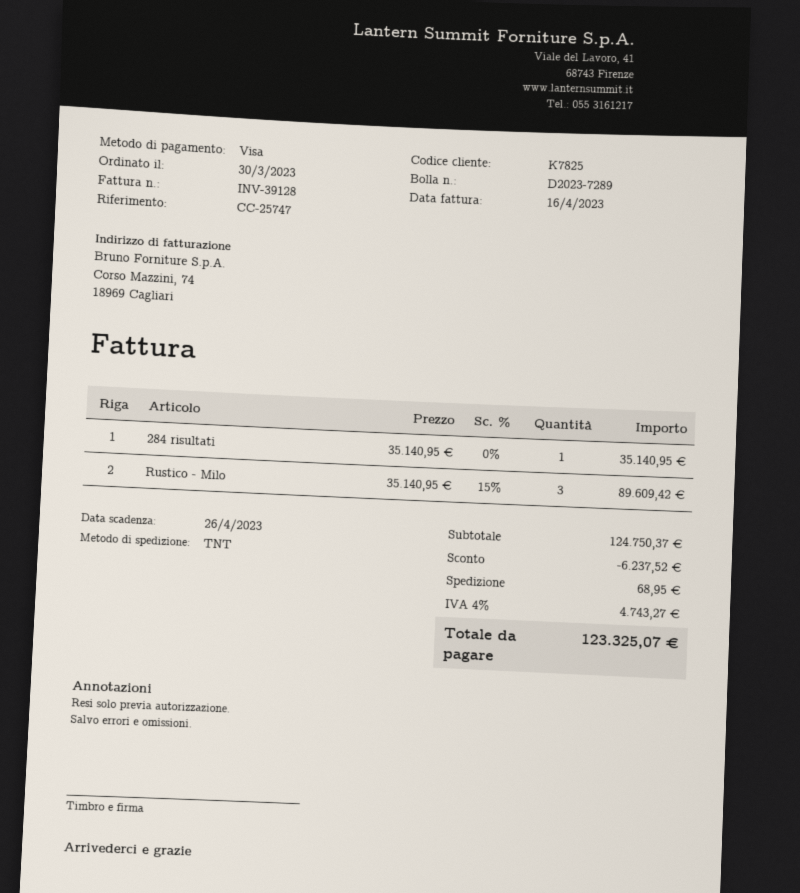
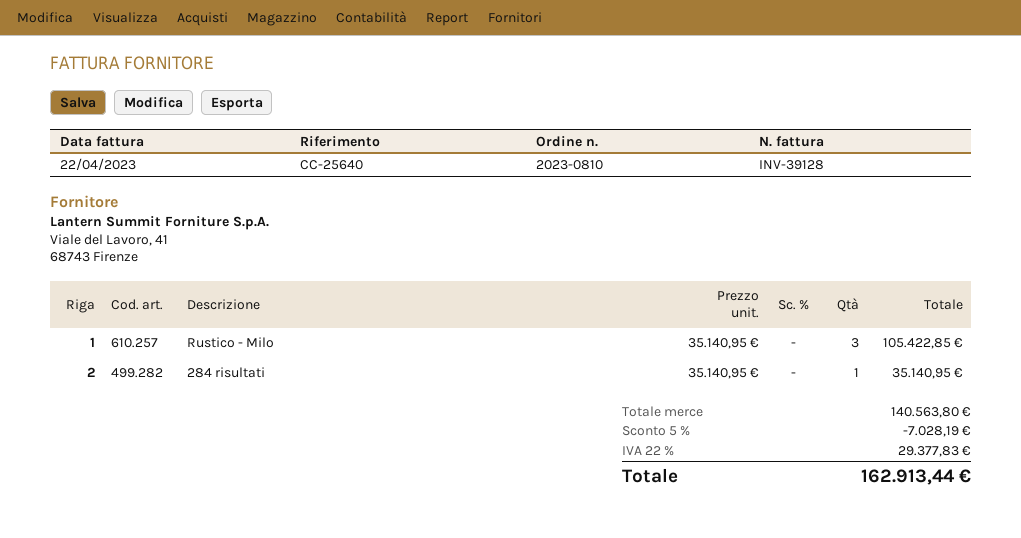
invoice date: 2023-04-16 -> 2023-04-22
reference: CC-25747 -> CC-25640
Rustico - Milo: 3 x 35140.95 - 15% = 89609.42 -> 3 x 35140.95 = 105422.85
subtotal: 124750.37 -> 140563.80
discount: 6237.52 -> 7028.19
shipping: 68.95 -> none
tax: 4% = 4743.27 -> 22% = 29377.83
total: 123325.07 -> 162913.44

